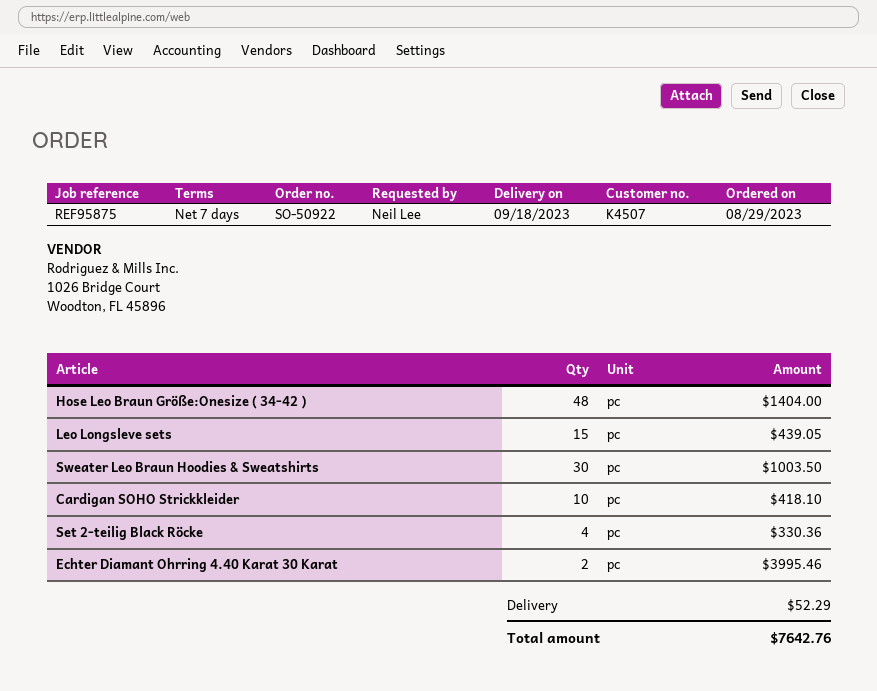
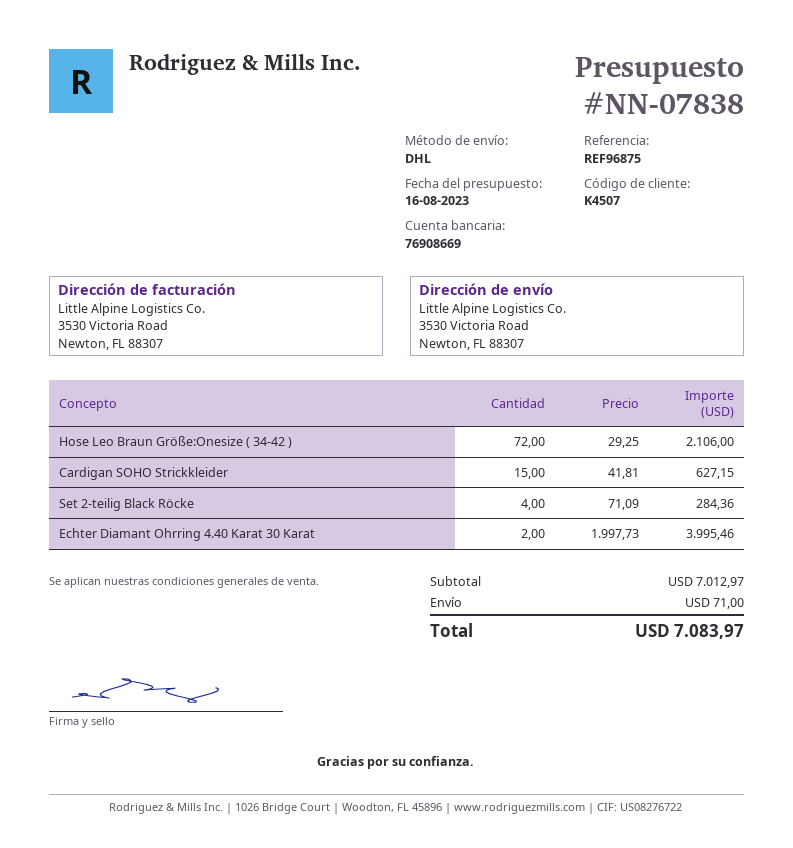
reference: REF95875 -> REF96875
Hose Leo Braun Größe:Onesize ( 34-42 ): 48 for 1404.00 -> 72 for 2106.00
Leo Longsleve sets: 15 for 439.05 -> none
Sweater Leo Braun Hoodies & Sweatshirts: 30 for 1003.50 -> none
Cardigan SOHO Strickkleider: 10 for 418.10 -> 15 for 627.15
Set 2-teilig Black Röcke: 4 for 330.36 -> 4 for 284.36
shipping: 52.29 -> 71.00
total: 7642.76 -> 7083.97

